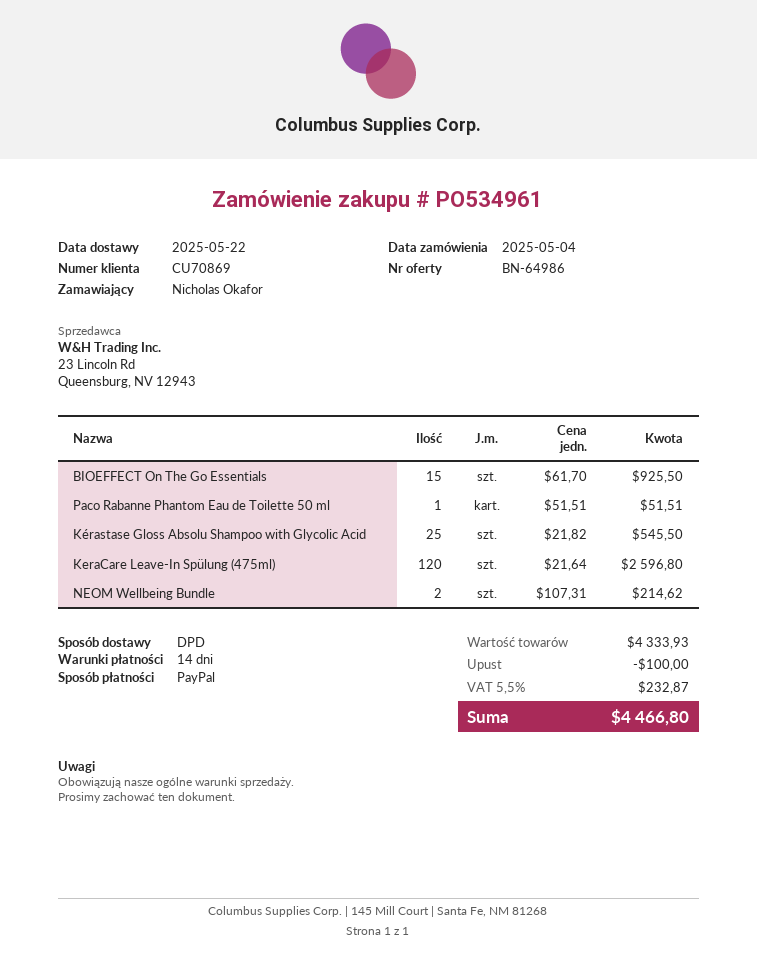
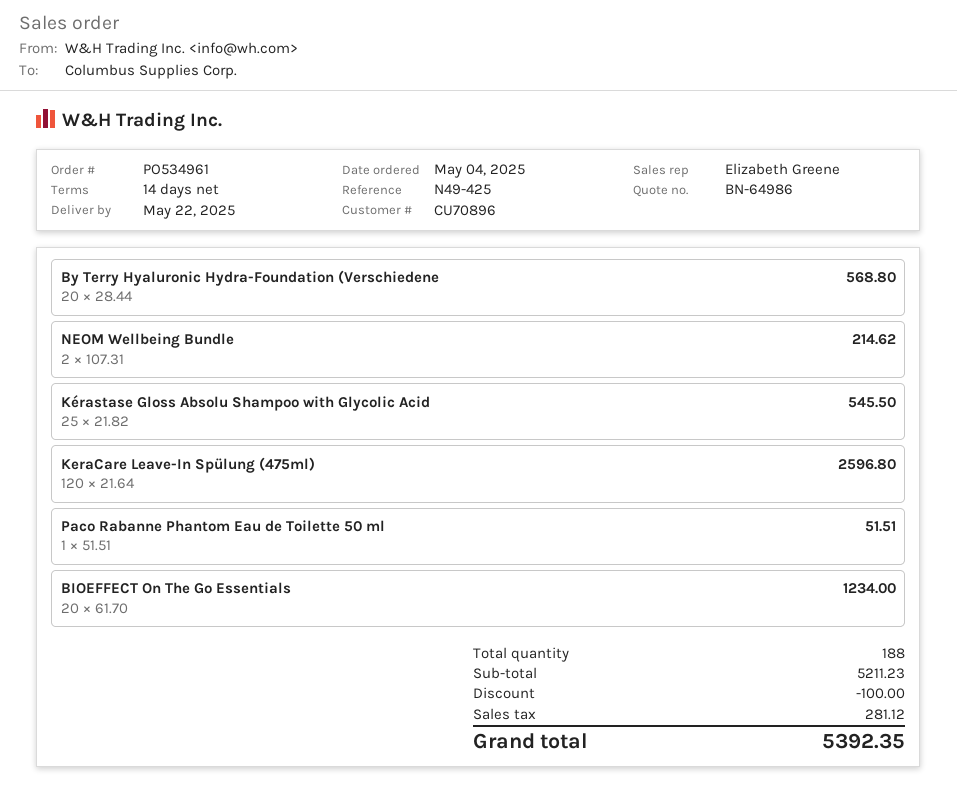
customer number: CU70869 -> CU70896
BIOEFFECT On The Go Essentials: 15 x 61.70 = 925.50 -> 20 x 61.70 = 1234.00
By Terry Hyaluronic Hydra-Foundation (Verschiedene: none -> 20 x 28.44 = 568.80
subtotal: 4333.93 -> 5211.23
tax: 232.87 -> 281.12
total: 4466.80 -> 5392.35

